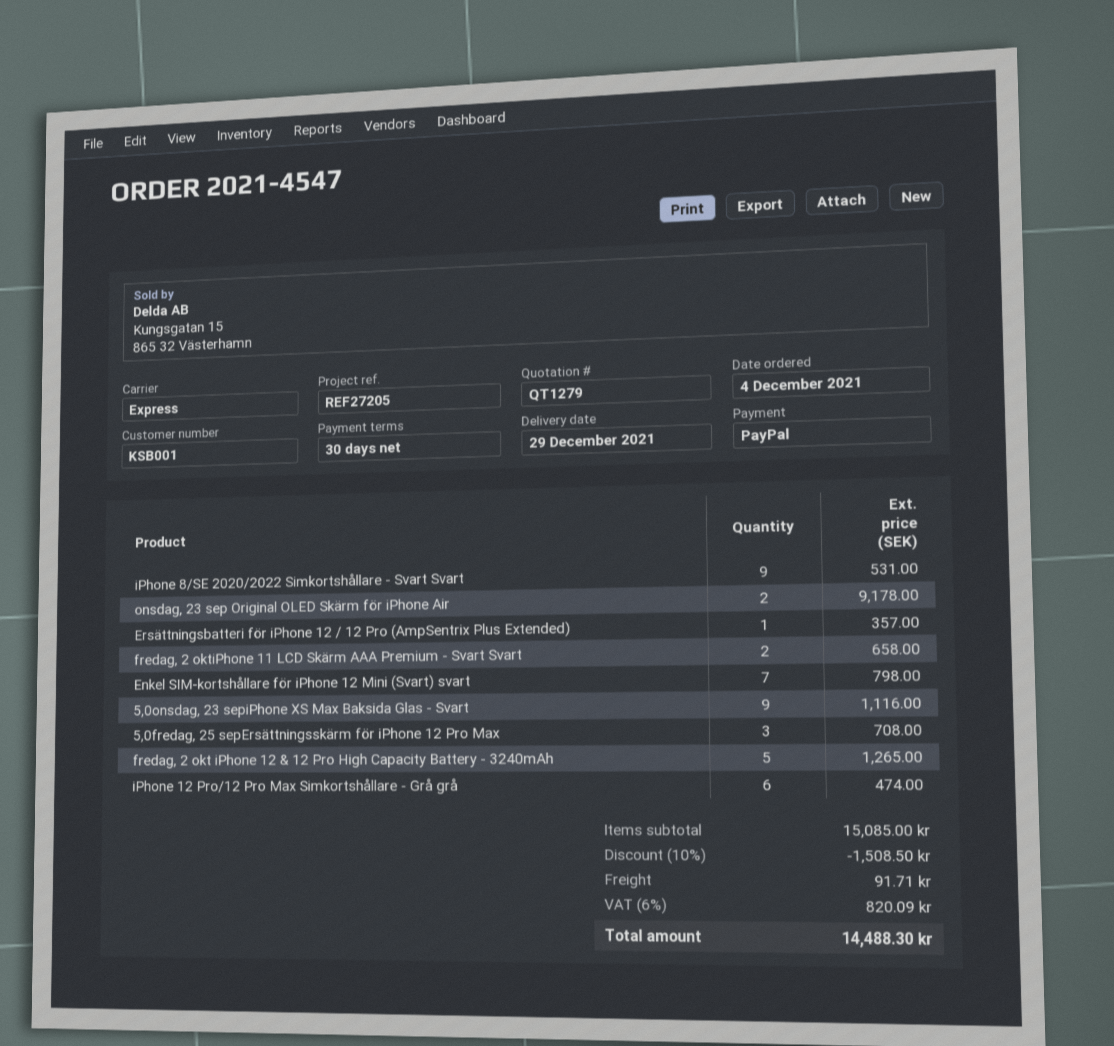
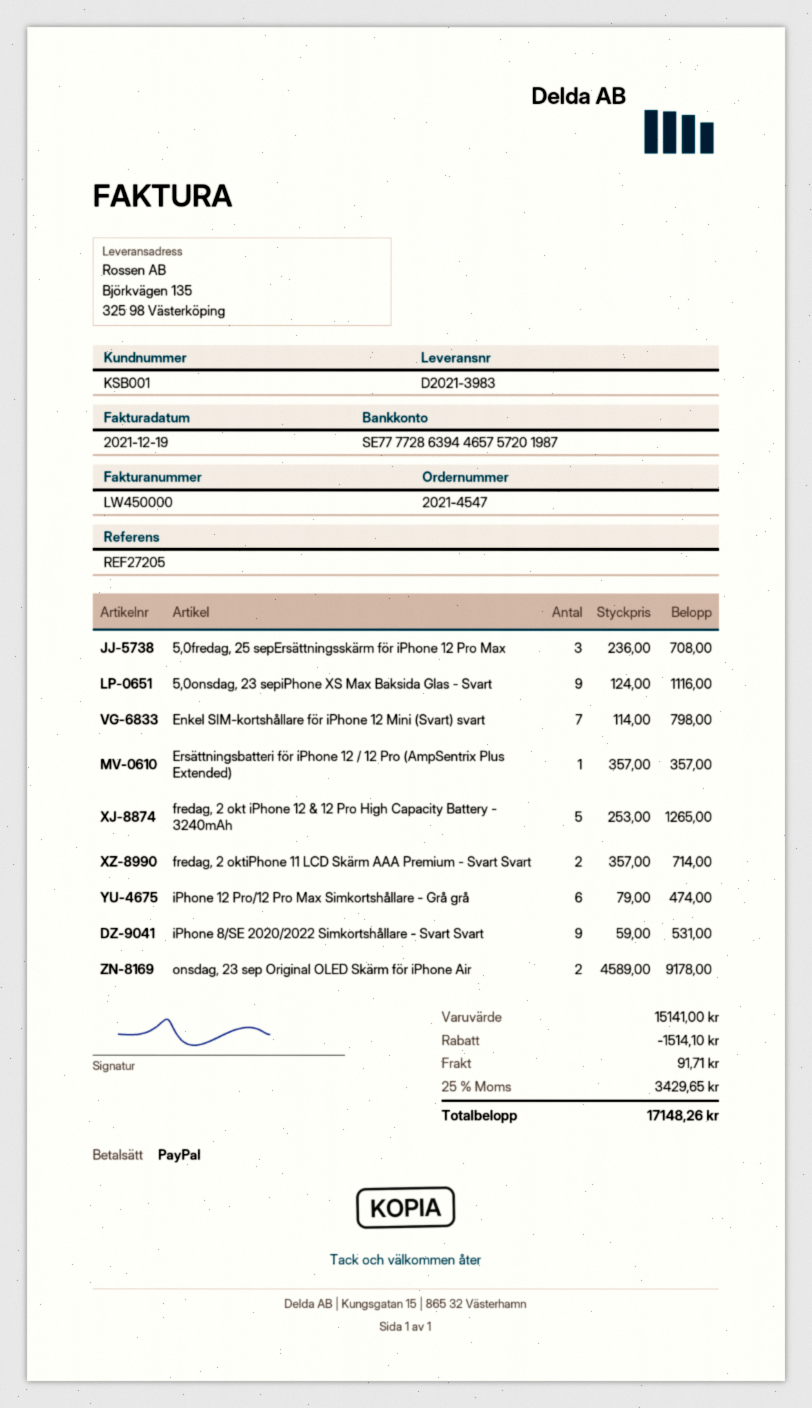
fredag, 2 oktiPhone 11 LCD Skärm AAA Premium - Svart Svart: 2 for 658.00 -> 2 for 714.00
subtotal: 15085.00 -> 15141.00
discount: 1508.50 -> 1514.10
tax: 6% = 820.09 -> 25% = 3429.65
total: 14488.30 -> 17148.26

